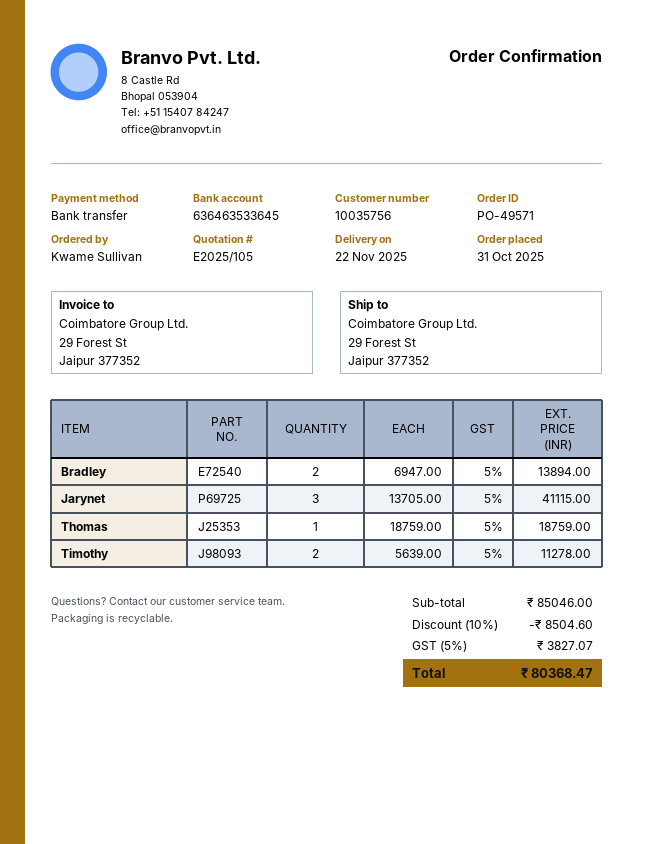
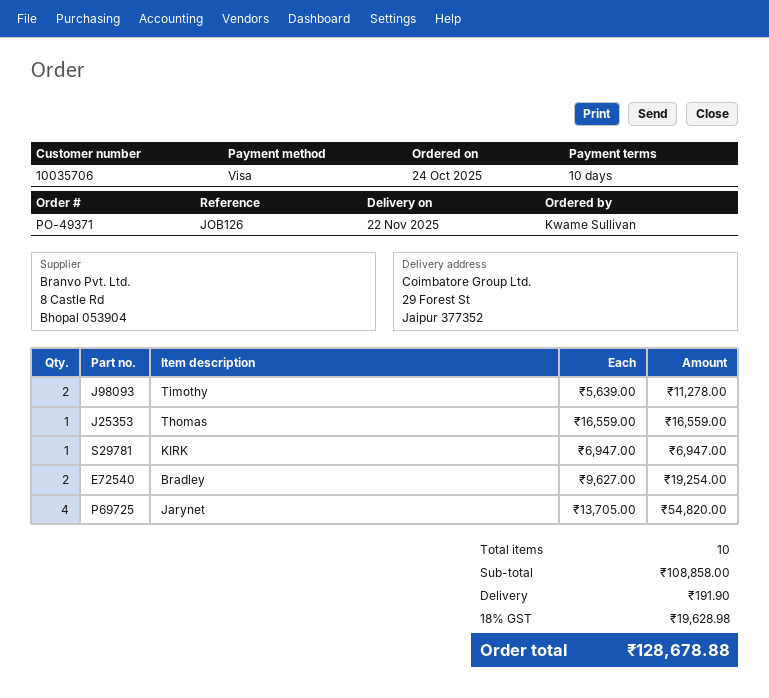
order number: PO-49571 -> PO-49371
order date: 2025-10-31 -> 2025-10-24
customer number: 10035756 -> 10035706
payment method: bank transfer -> Visa
Bradley: 2 x 6947.00 = 13894.00 -> 2 x 9627.00 = 19254.00
Jarynet: 3 x 13705.00 = 41115.00 -> 4 x 13705.00 = 54820.00
Thomas: 1 x 18759.00 = 18759.00 -> 1 x 16559.00 = 16559.00
KIRK: none -> 1 x 6947.00 = 6947.00
subtotal: 85046.00 -> 108858.00
discount: 10% = 8504.60 -> none
shipping: none -> 191.90
tax: 5% = 3827.07 -> 18% = 19628.98
total: 80368.47 -> 128678.88

